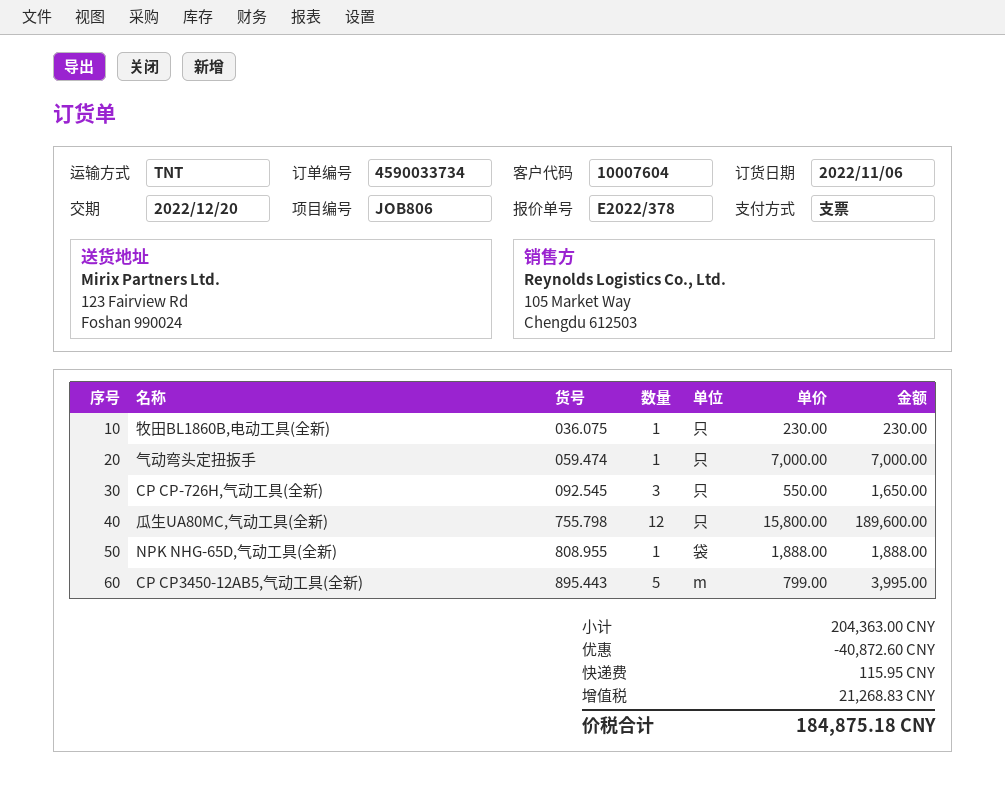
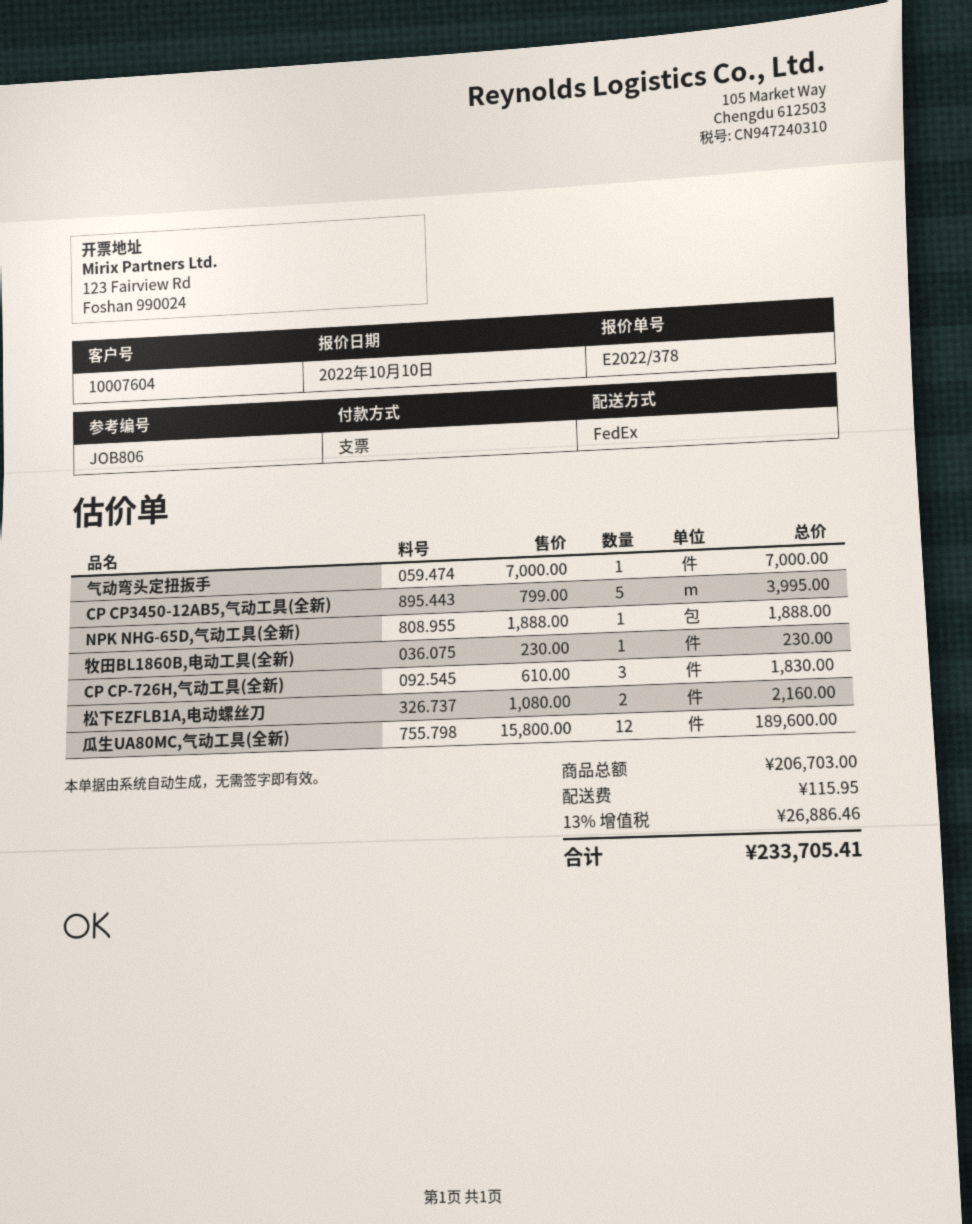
shipping method: TNT -> FedEx
CP CP-726H,气动工具(全新): 3 x 550.00 = 1650.00 -> 3 x 610.00 = 1830.00
松下EZFLB1A,电动螺丝刀: none -> 2 x 1080.00 = 2160.00
subtotal: 204363.00 -> 206703.00
discount: 40872.60 -> none
tax: 21268.83 -> 26886.46
total: 184875.18 -> 233705.41

